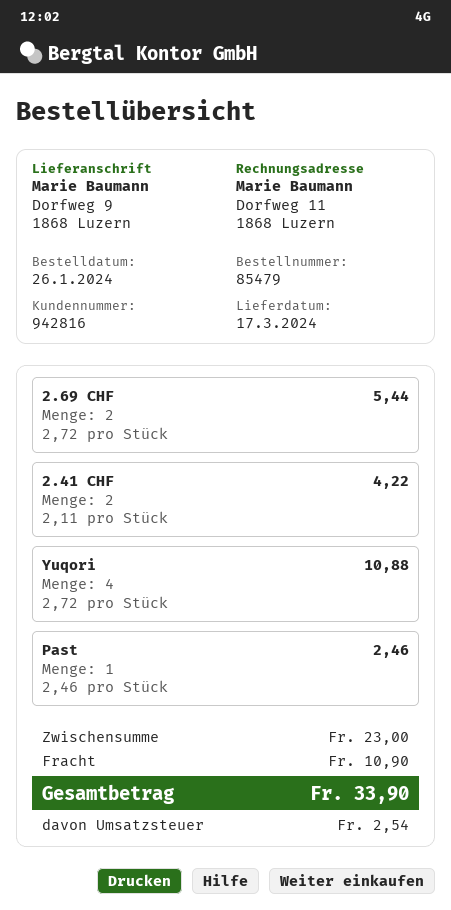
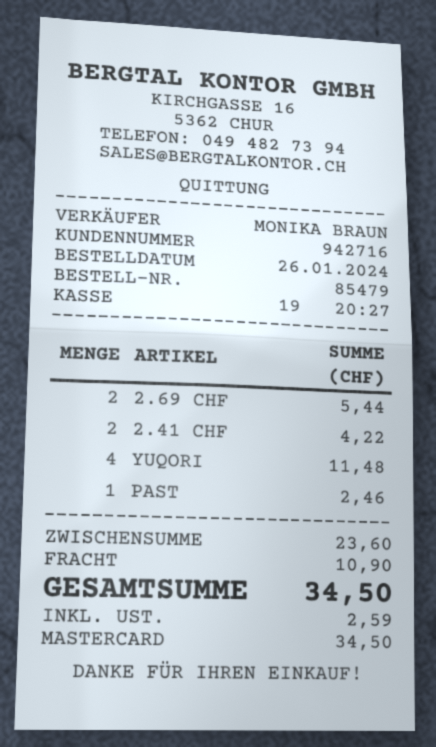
customer number: 942816 -> 942716
Yuqori: 4 for 10.88 -> 4 for 11.48
subtotal: 23.00 -> 23.60
tax: 2.54 -> 2.59
total: 33.90 -> 34.50

